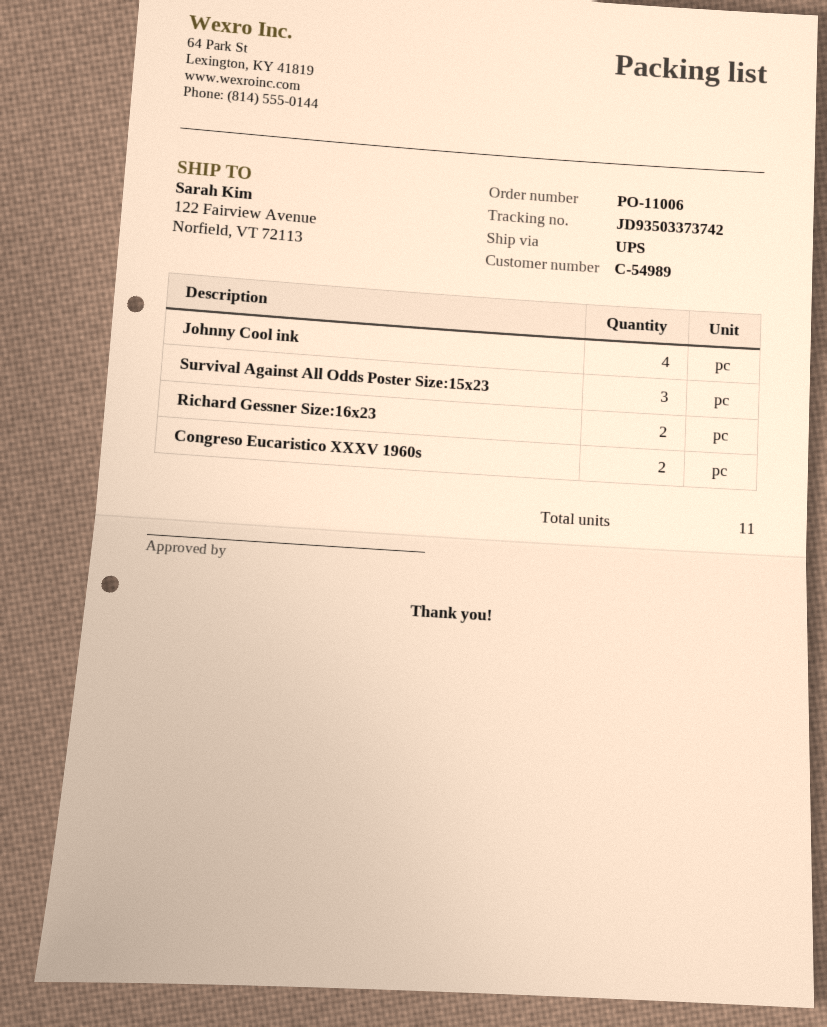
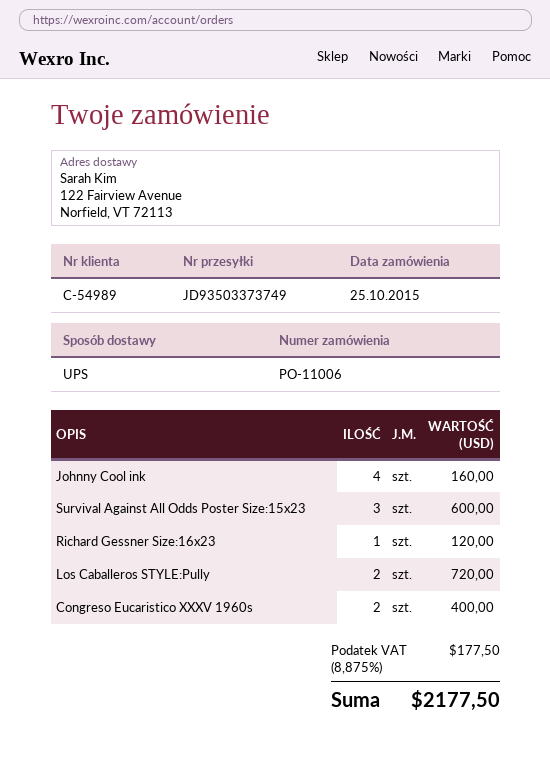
tracking number: JD93503373742 -> JD93503373749
Richard Gessner Size:16x23: 2 -> 1
Los Caballeros STYLE:Pully: none -> 2

